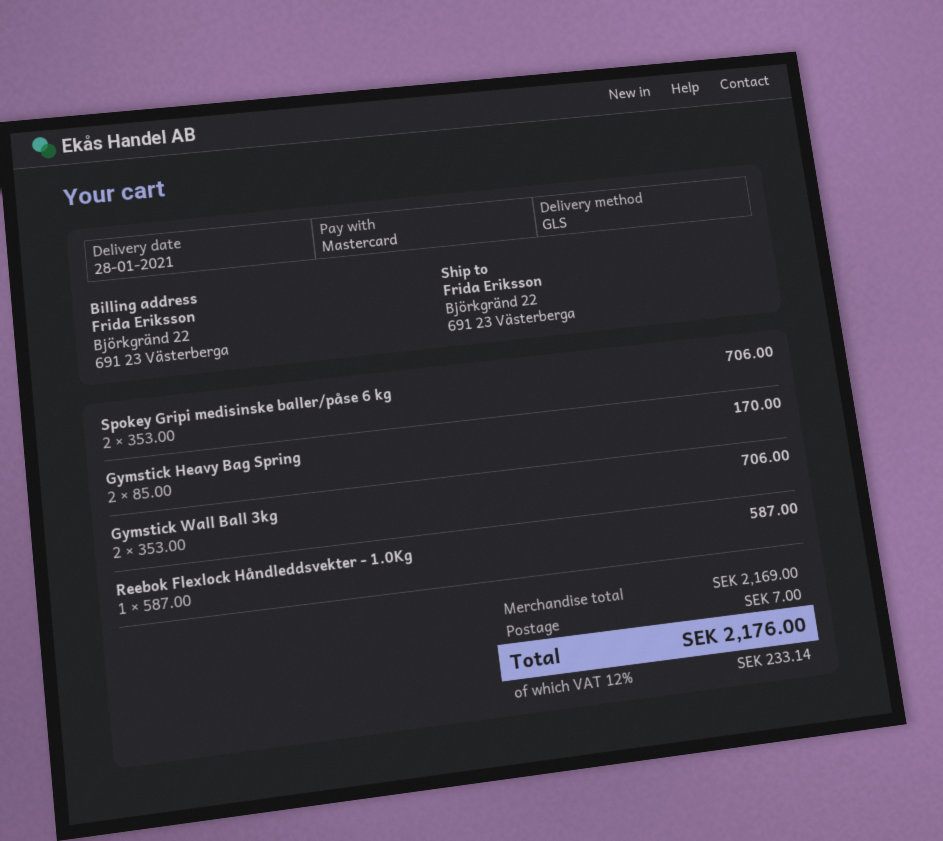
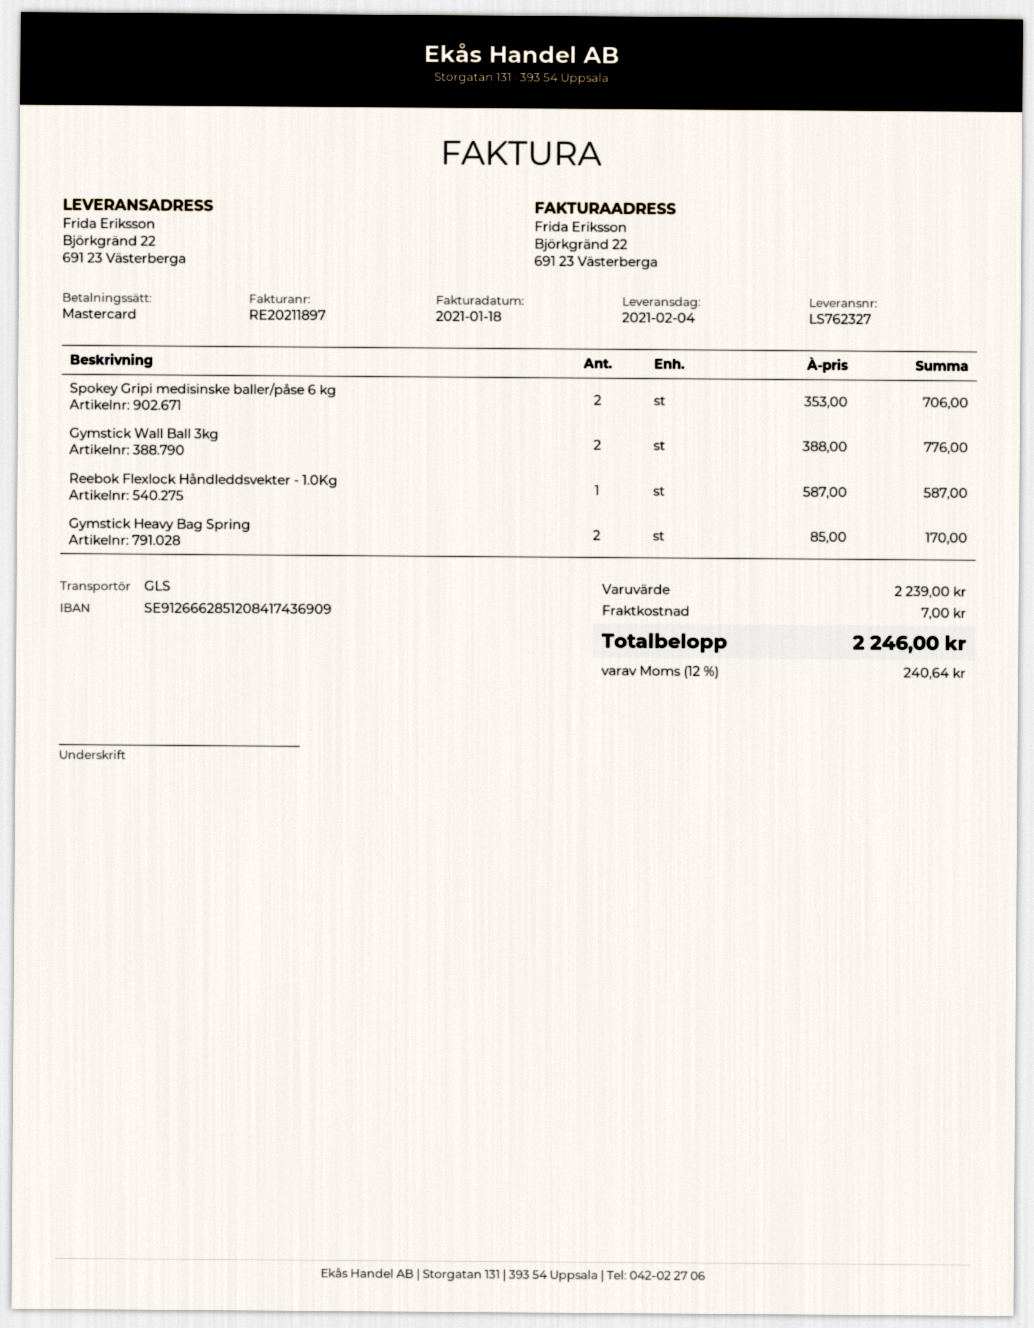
delivery date: 2021-01-28 -> 2021-02-04
Gymstick Wall Ball 3kg: 2 x 353.00 = 706.00 -> 2 x 388.00 = 776.00
subtotal: 2169.00 -> 2239.00
tax: 12% = 233.14 -> 12% = 240.64
total: 2176.00 -> 2246.00

